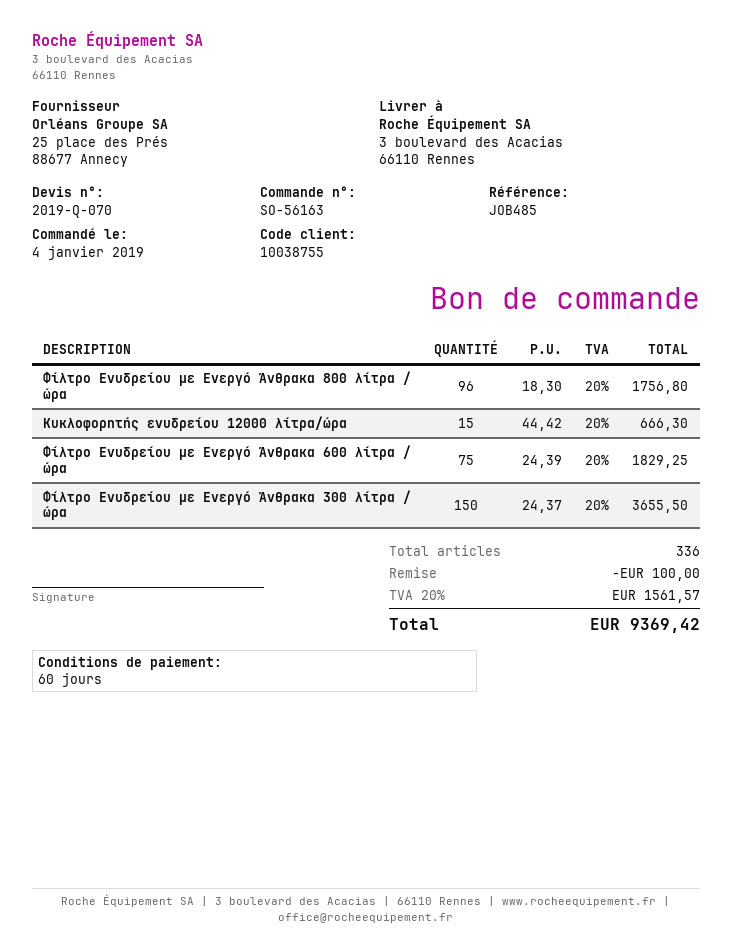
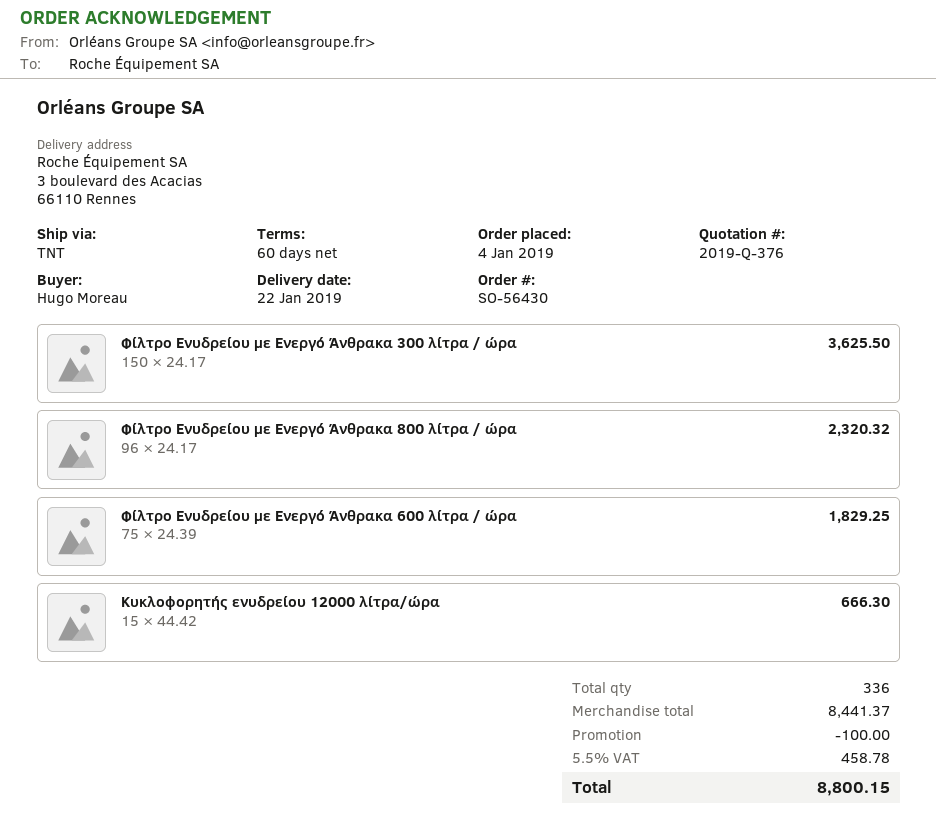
quote number: 2019-Q-070 -> 2019-Q-376
order number: SO-56163 -> SO-56430
Φίλτρο Ενυδρείου με Ενεργό Άνθρακα 800 λίτρα / ώρα: 96 x 18.30 = 1756.80 -> 96 x 24.17 = 2320.32
Φίλτρο Ενυδρείου με Ενεργό Άνθρακα 300 λίτρα / ώρα: 150 x 24.37 = 3655.50 -> 150 x 24.17 = 3625.50
tax: 20% = 1561.57 -> 5.5% = 458.78
total: 9369.42 -> 8800.15

